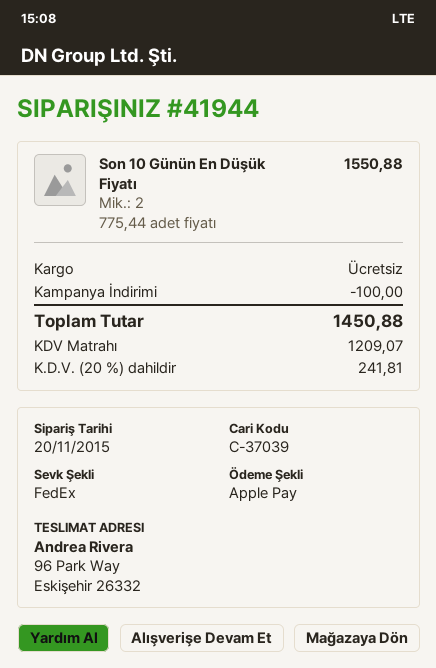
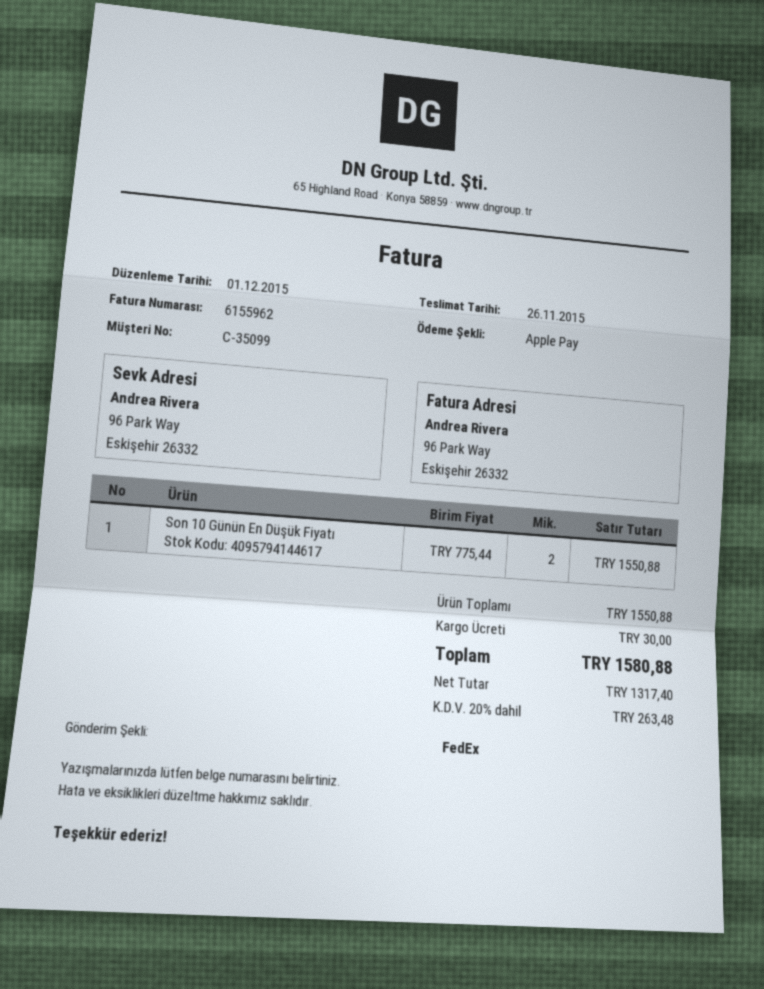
customer number: C-37039 -> C-35099
discount: 100.00 -> none
shipping: 0.00 -> 30.00
net: 1209.07 -> 1317.40
tax: 20% = 241.81 -> 20% = 263.48
total: 1450.88 -> 1580.88

